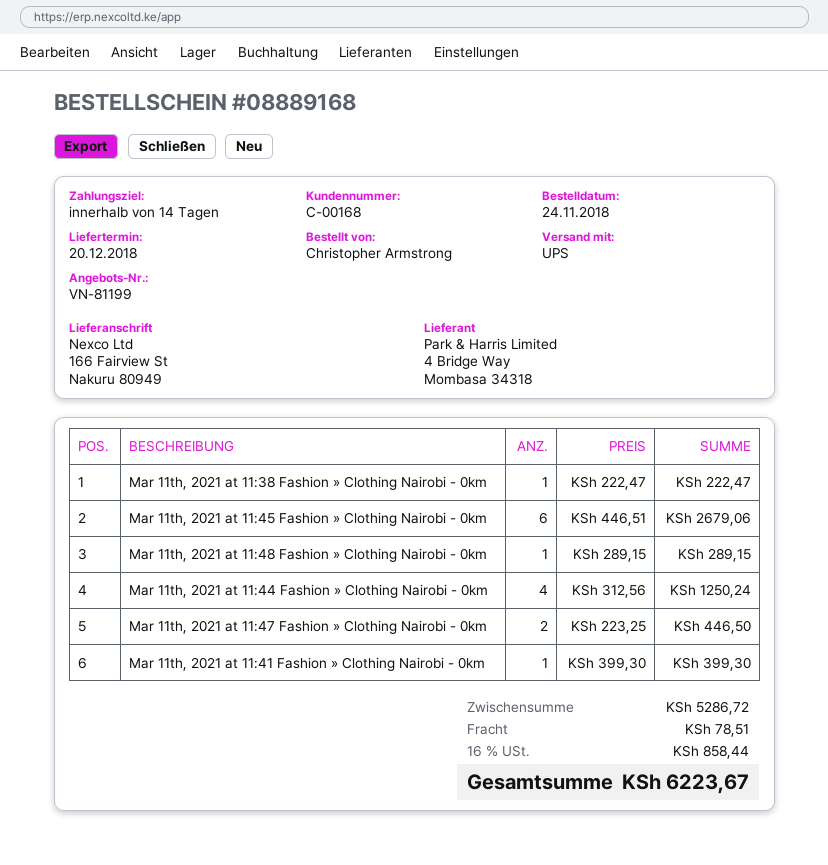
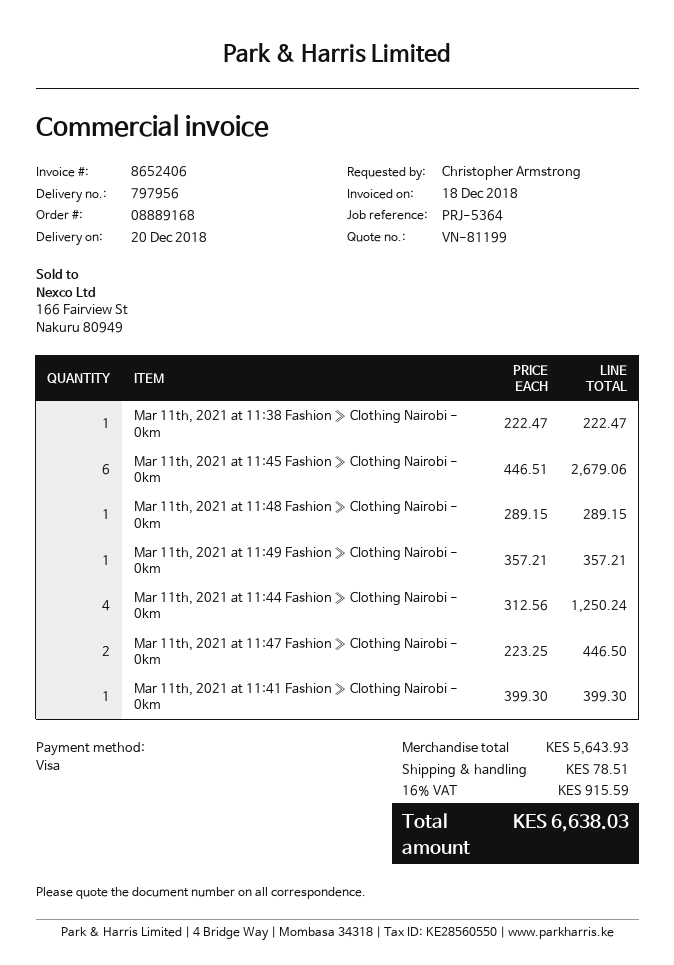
Mar 11th, 2021 at 11:49 Fashion » Clothing Nairobi - 0km: none -> 1 x 357.21 = 357.21
subtotal: 5286.72 -> 5643.93
tax: 16% = 858.44 -> 16% = 915.59
total: 6223.67 -> 6638.03

